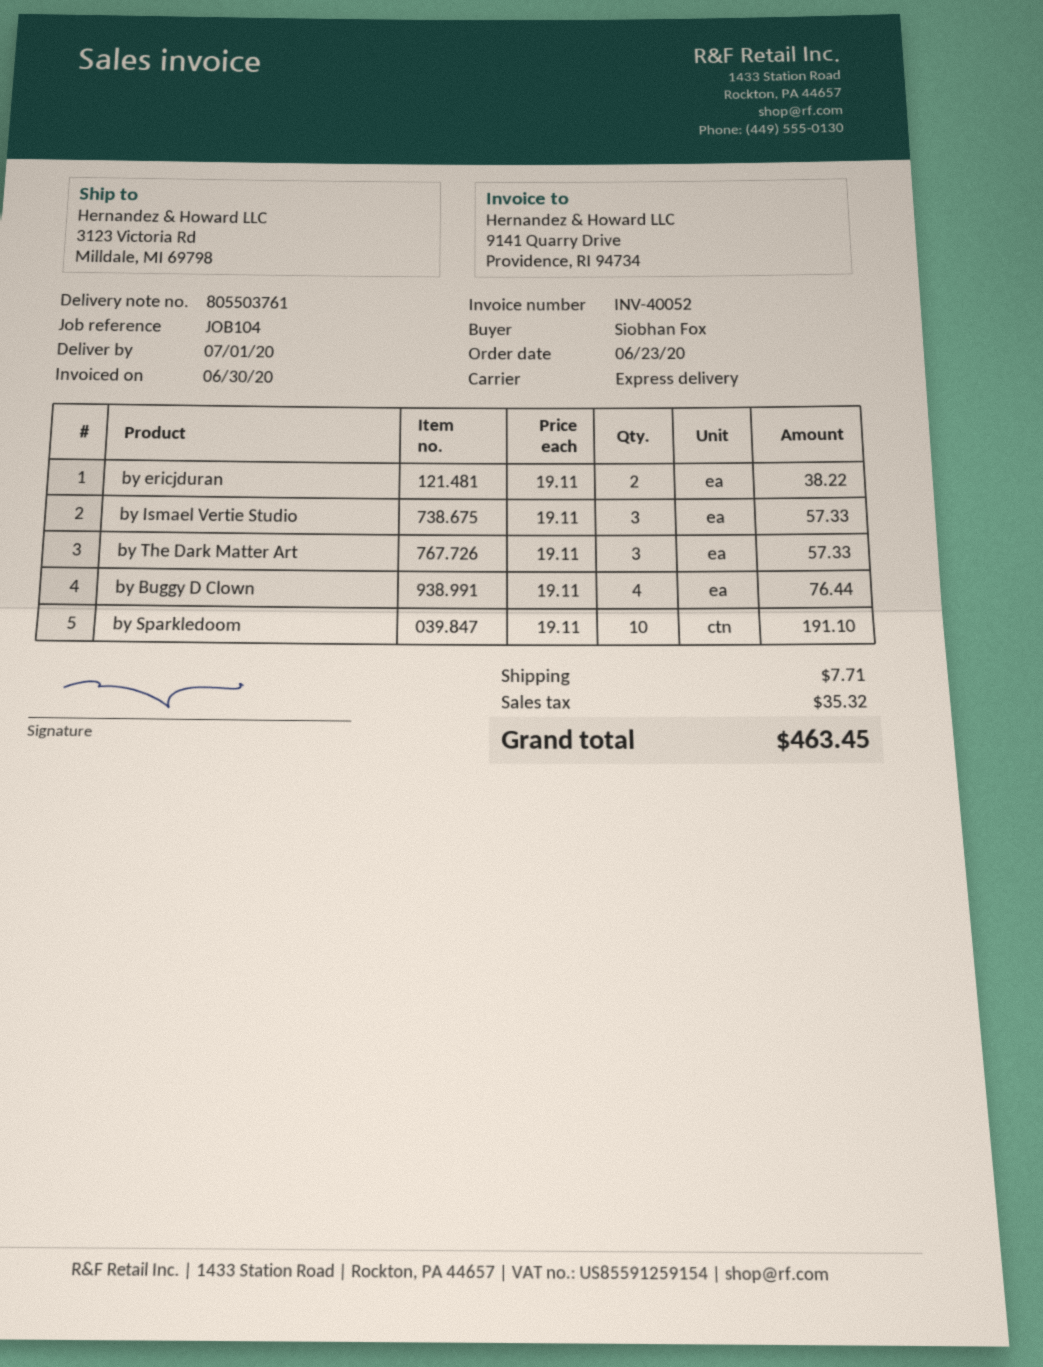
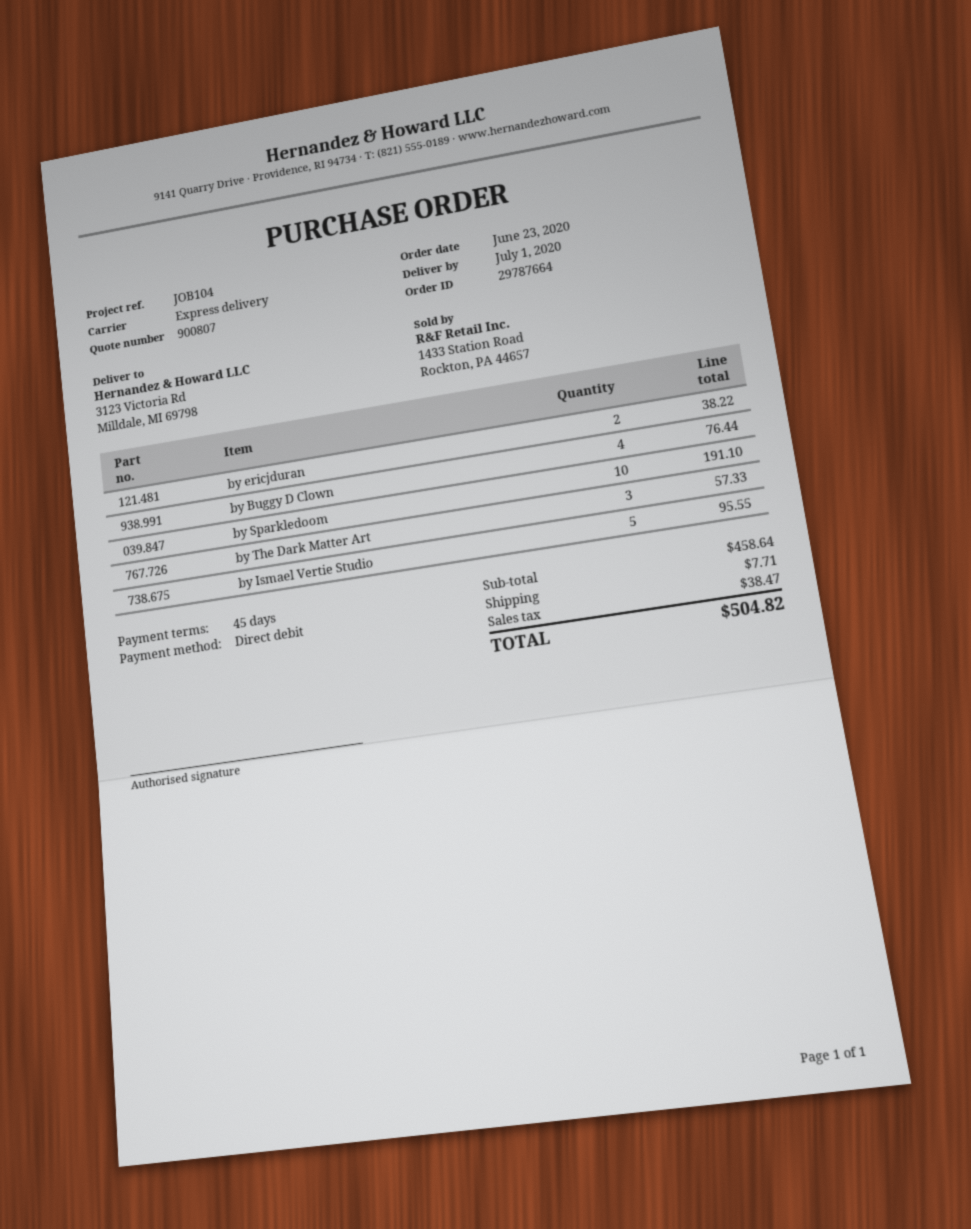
by Ismael Vertie Studio: 3 for 57.33 -> 5 for 95.55
tax: 35.32 -> 38.47
total: 463.45 -> 504.82

